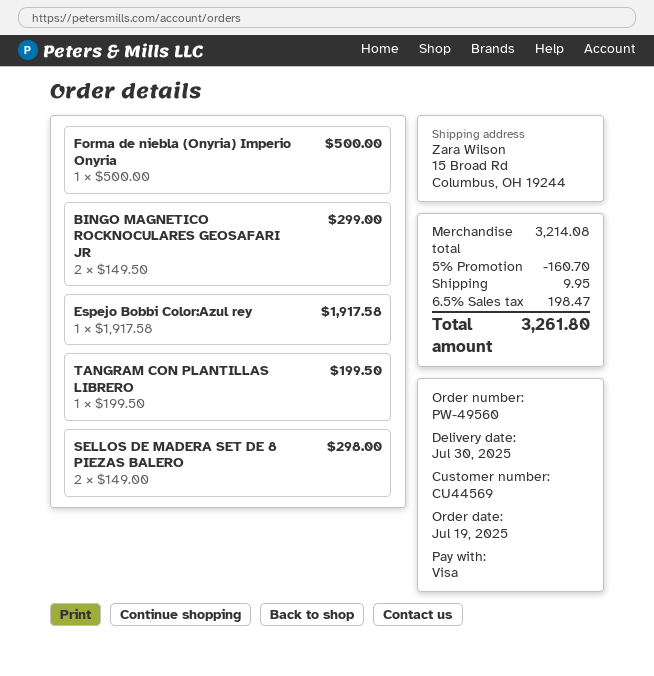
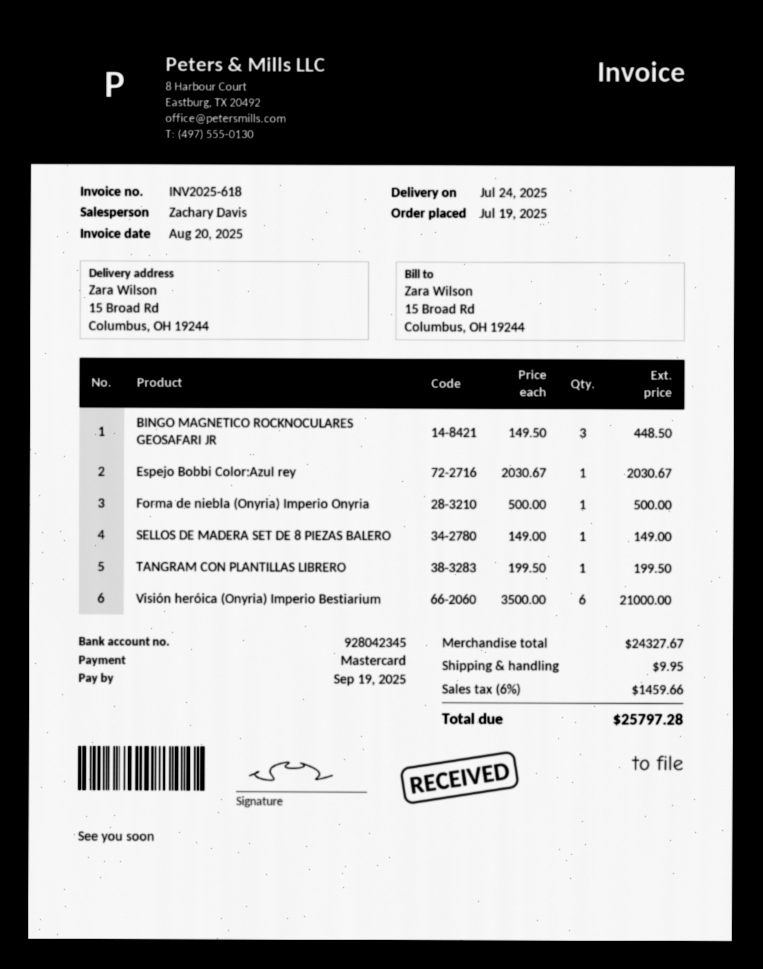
delivery date: 2025-07-30 -> 2025-07-24
payment method: Visa -> Mastercard
BINGO MAGNETICO ROCKNOCULARES GEOSAFARI JR: 2 x 149.50 = 299.00 -> 3 x 149.50 = 448.50
Espejo Bobbi Color:Azul rey: 1 x 1917.58 = 1917.58 -> 1 x 2030.67 = 2030.67
SELLOS DE MADERA SET DE 8 PIEZAS BALERO: 2 x 149.00 = 298.00 -> 1 x 149.00 = 149.00
Visión heróica (Onyria) Imperio Bestiarium: none -> 6 x 3500.00 = 21000.00
subtotal: 3214.08 -> 24327.67
discount: 5% = 160.70 -> none
tax: 6.5% = 198.47 -> 6% = 1459.66
total: 3261.80 -> 25797.28

